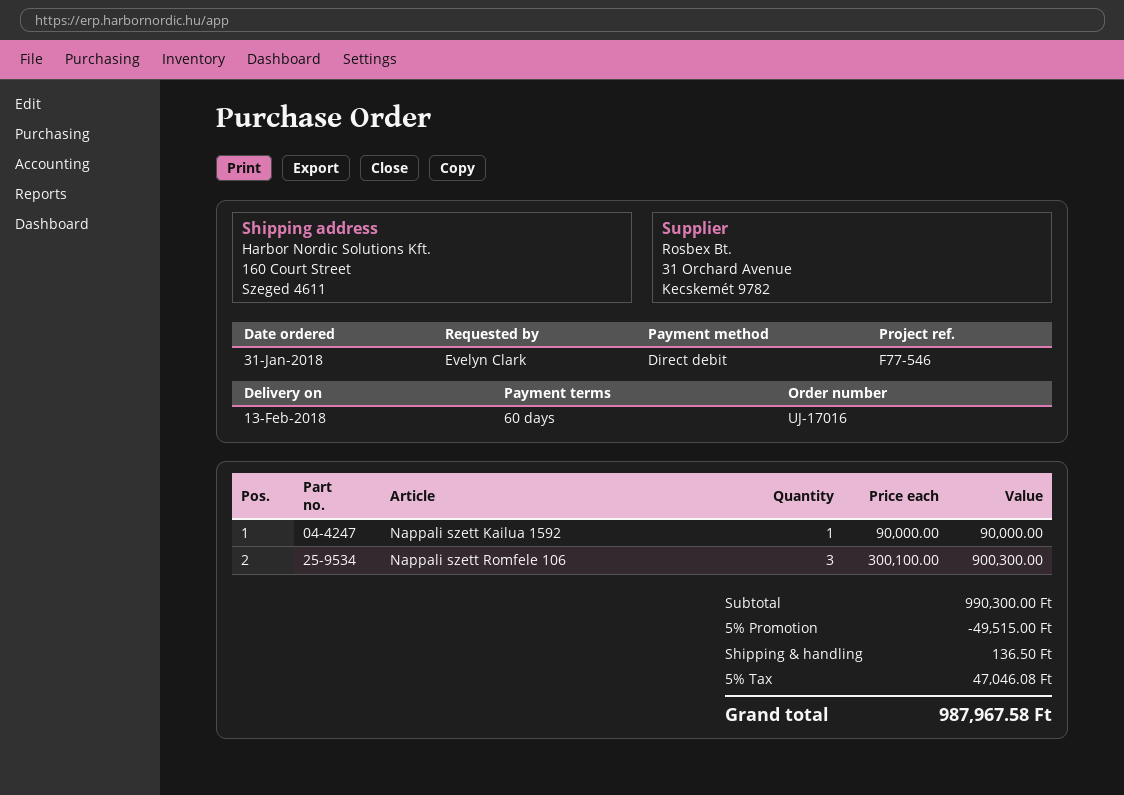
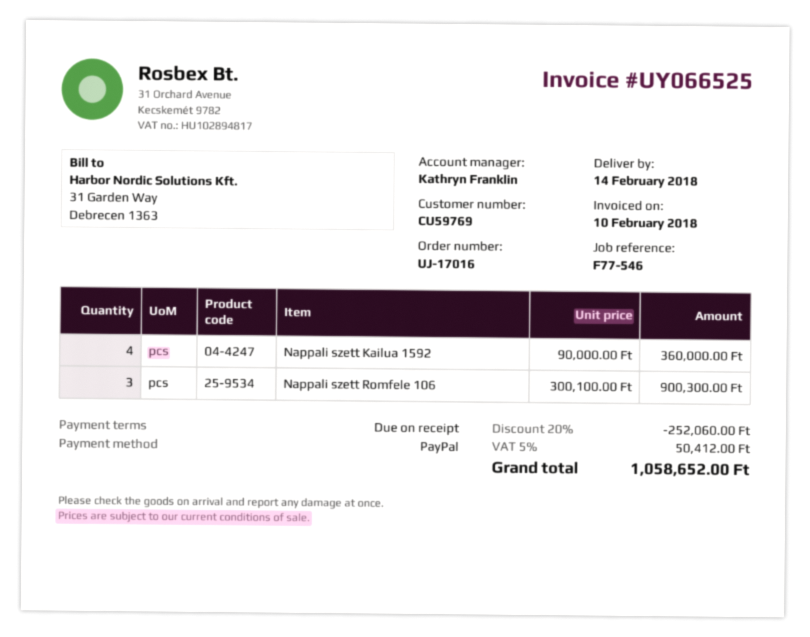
delivery date: 2018-02-13 -> 2018-02-14
payment terms: 60 days -> on receipt
payment method: direct debit -> PayPal
Nappali szett Kailua 1592: 1 x 90000.00 = 90000.00 -> 4 x 90000.00 = 360000.00
discount: 5% = 49515.00 -> 20% = 252060.00
shipping: 136.50 -> none
tax: 5% = 47046.08 -> 5% = 50412.00
total: 987967.58 -> 1058652.00

